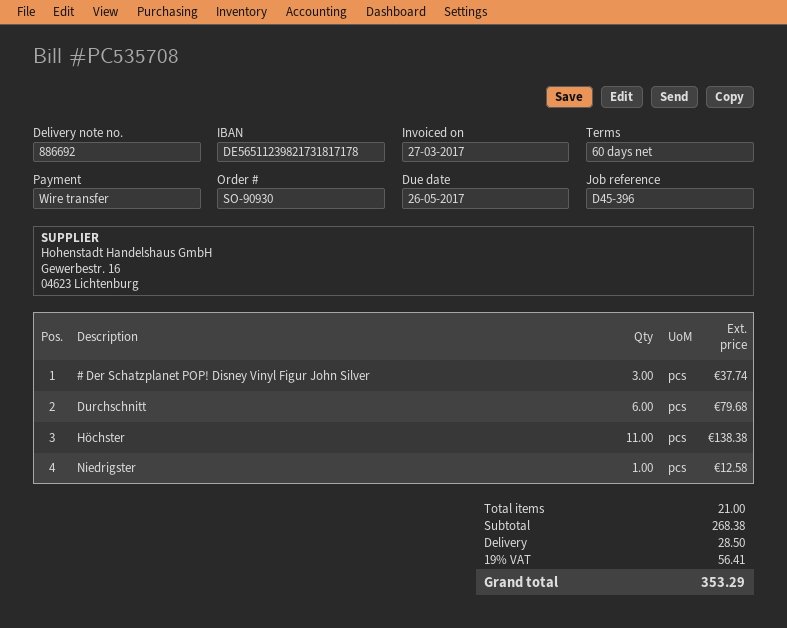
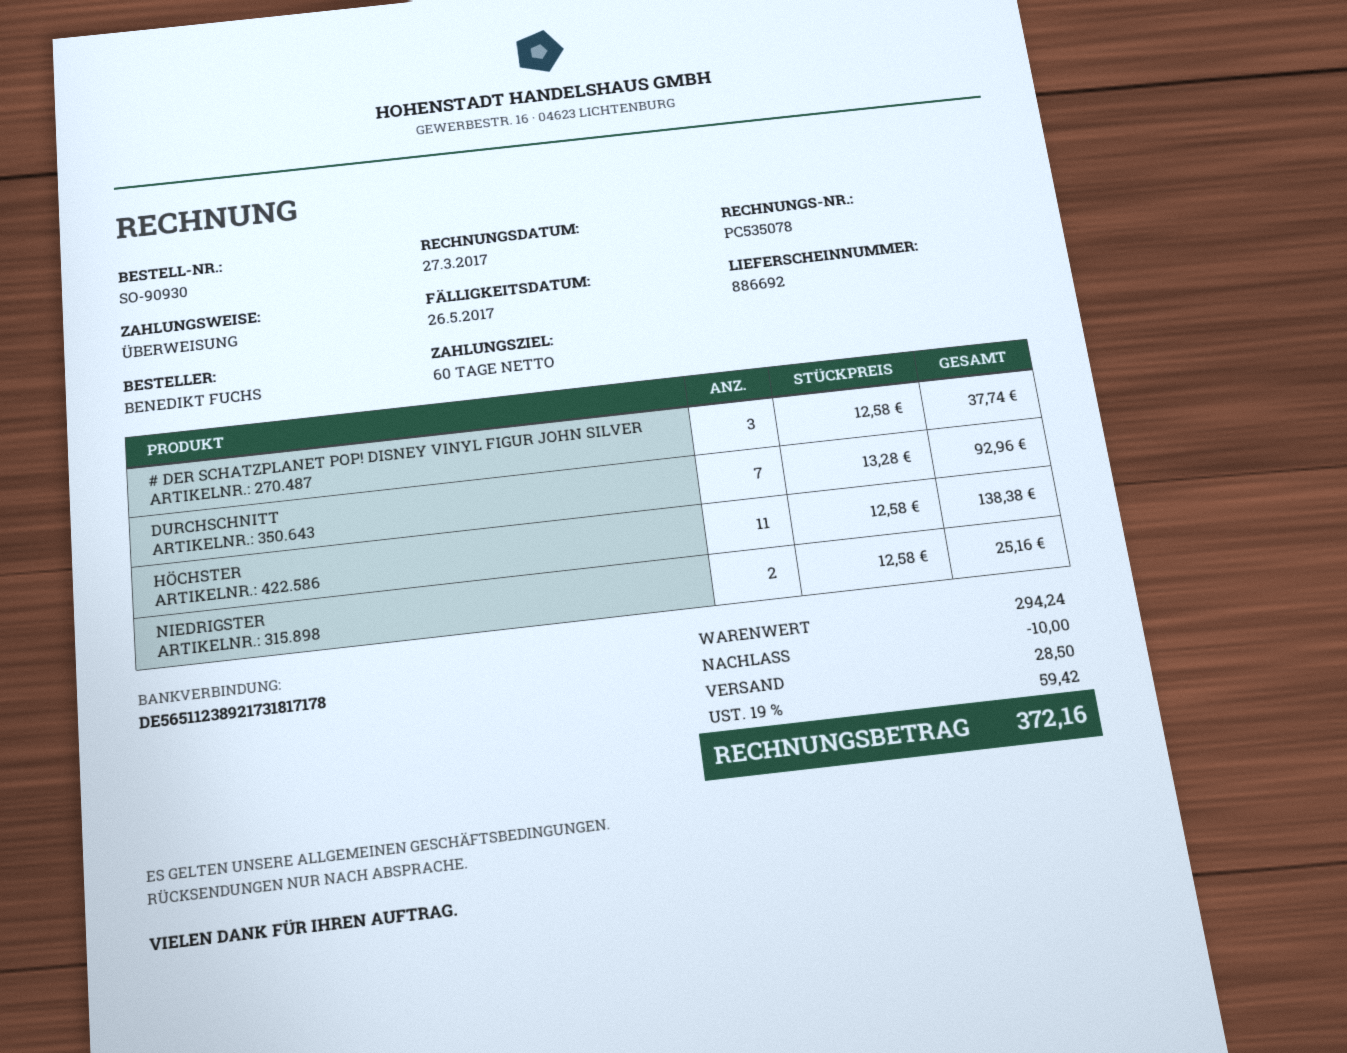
invoice number: PC535708 -> PC535078
bank account: DE56511239821731817178 -> DE56511238921731817178
Durchschnitt: 6 for 79.68 -> 7 for 92.96
Niedrigster: 1 for 12.58 -> 2 for 25.16
subtotal: 268.38 -> 294.24
discount: none -> 10.00
tax: 19% = 56.41 -> 19% = 59.42
total: 353.29 -> 372.16

